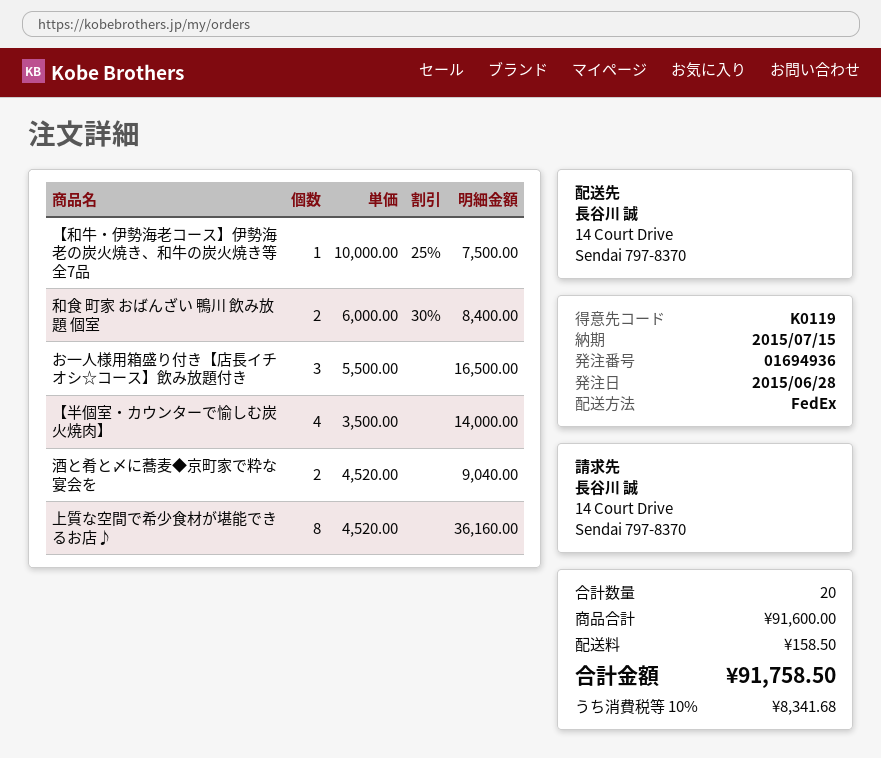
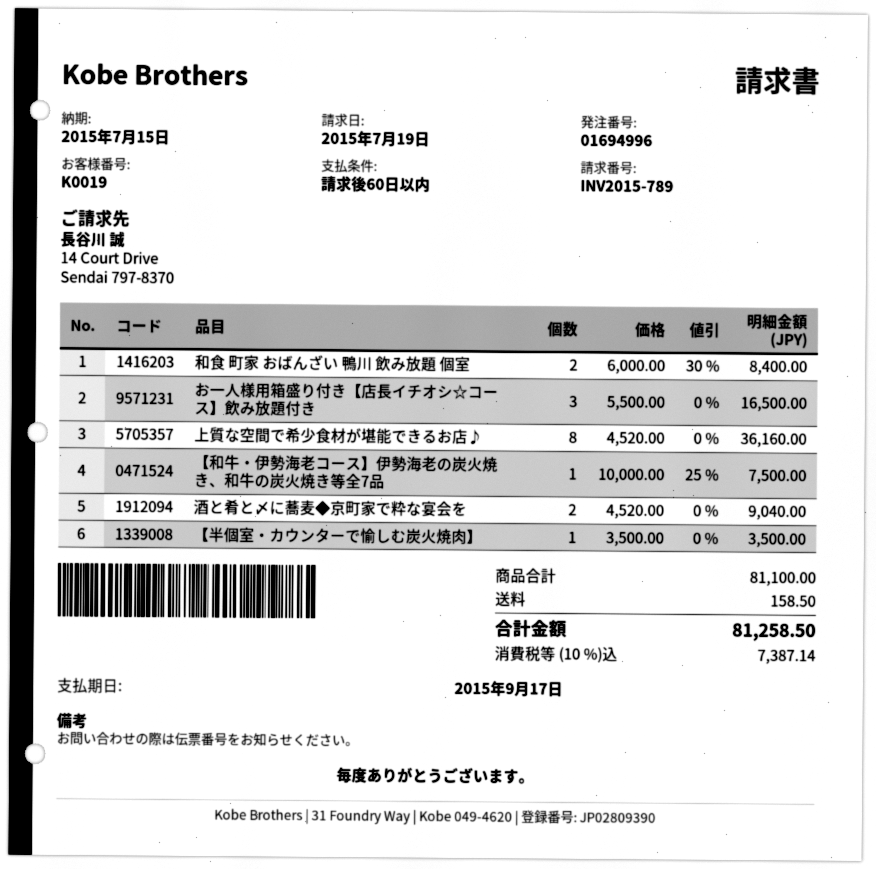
order number: 01694936 -> 01694996
customer number: K0119 -> K0019
【半個室・カウンターで愉しむ炭火焼肉】: 4 x 3500.00 = 14000.00 -> 1 x 3500.00 = 3500.00
subtotal: 91600.00 -> 81100.00
tax: 10% = 8341.68 -> 10% = 7387.14
total: 91758.50 -> 81258.50

